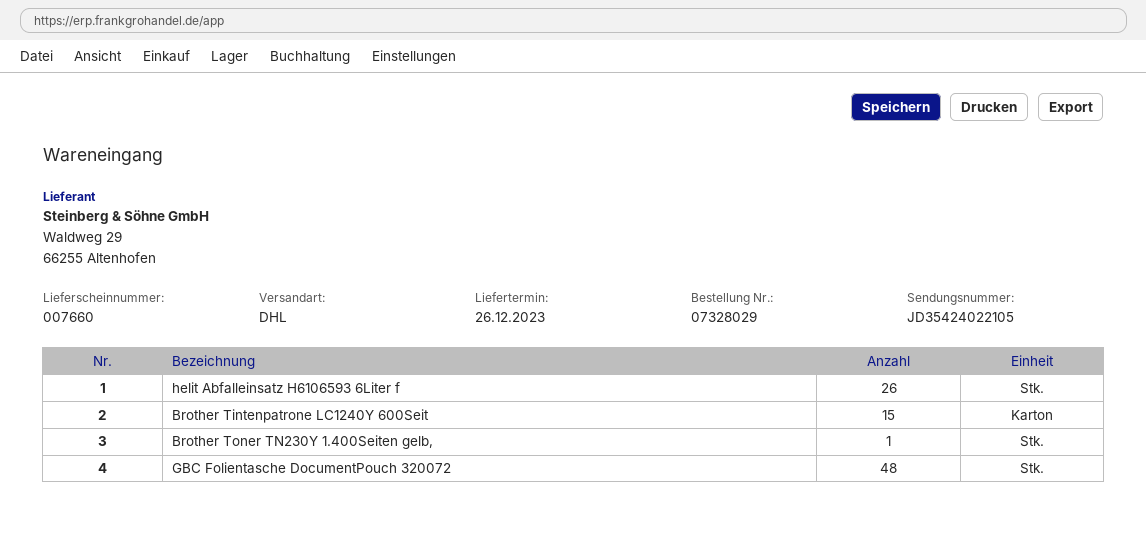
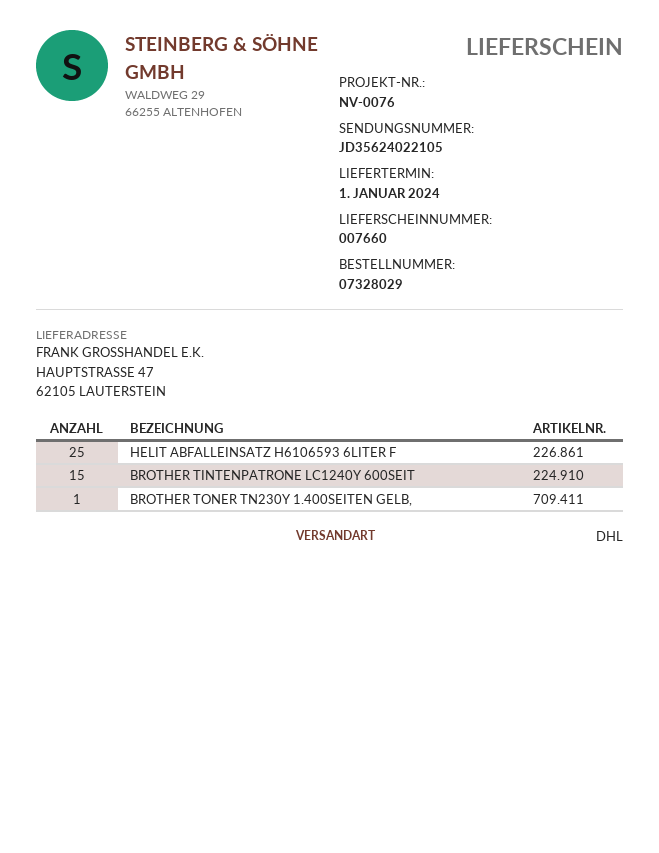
delivery date: 2023-12-26 -> 2024-01-01
tracking number: JD35424022105 -> JD35624022105
helit Abfalleinsatz H6106593 6Liter f: 26 -> 25
GBC Folientasche DocumentPouch 320072: 48 -> none

